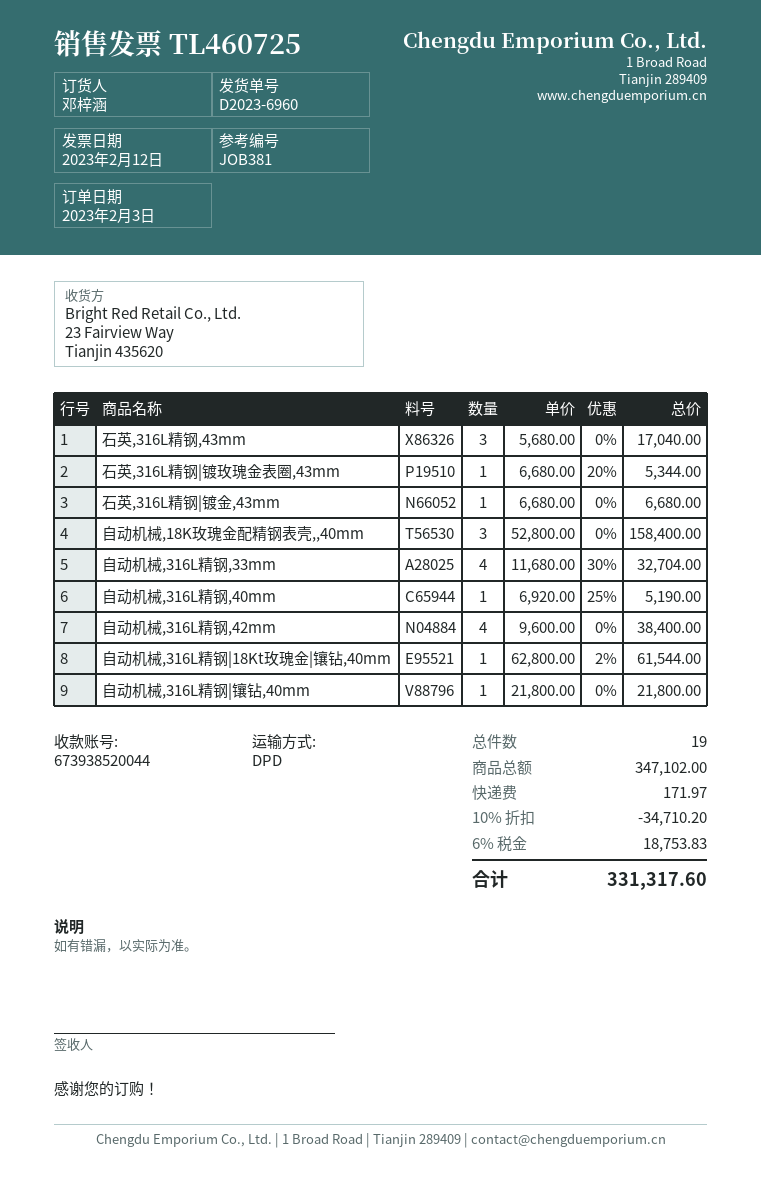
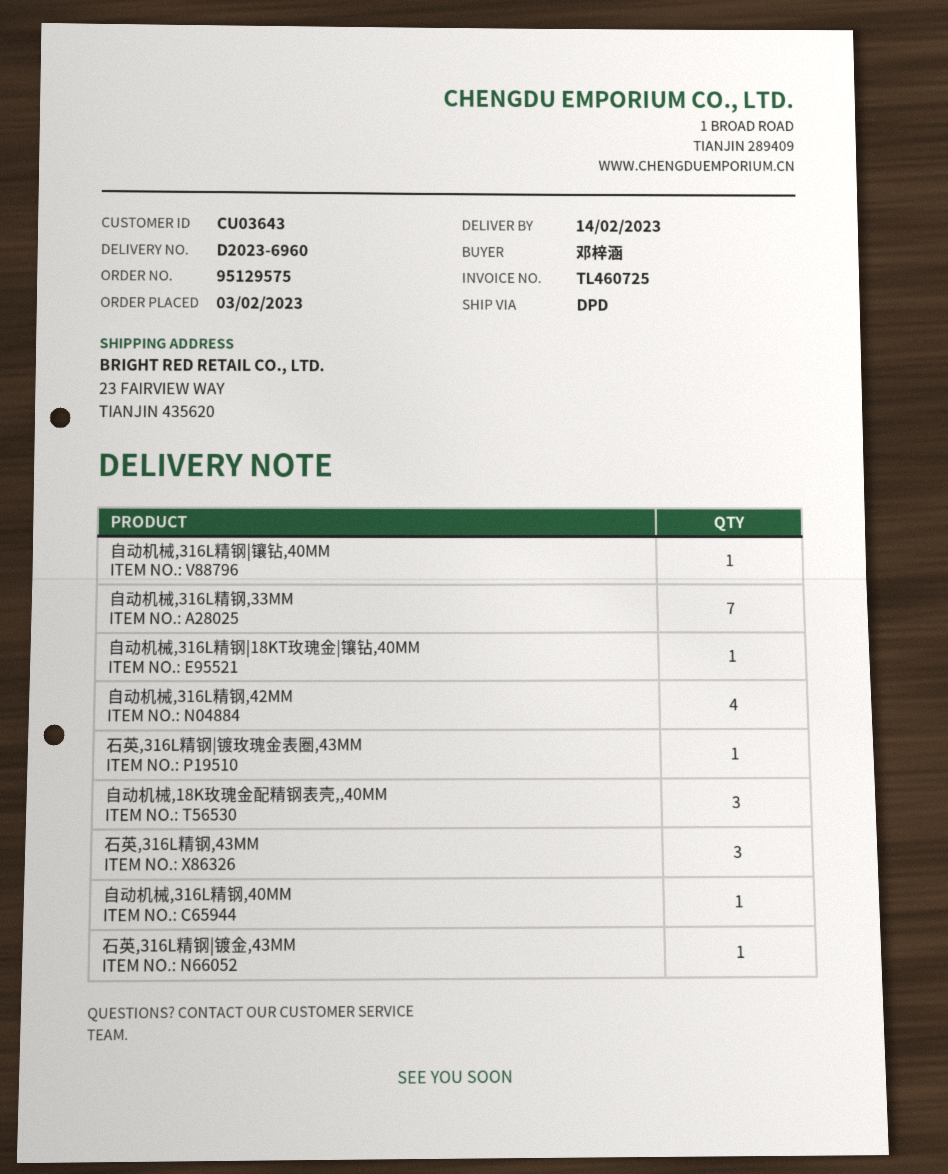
自动机械,316L精钢,33mm: 4 -> 7

